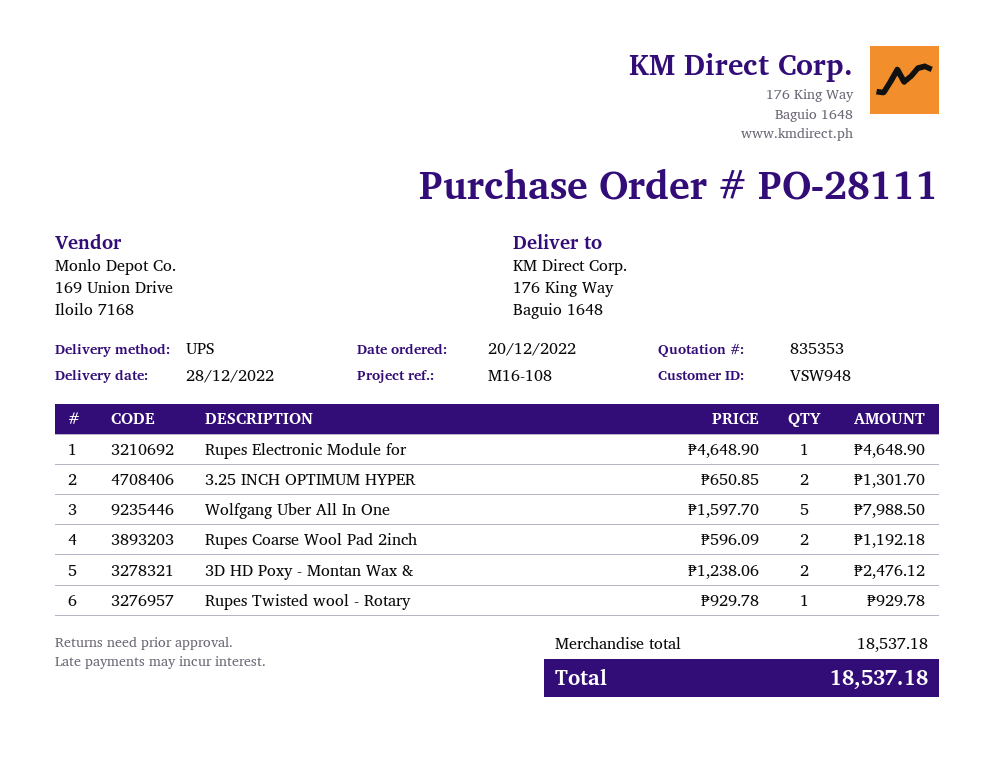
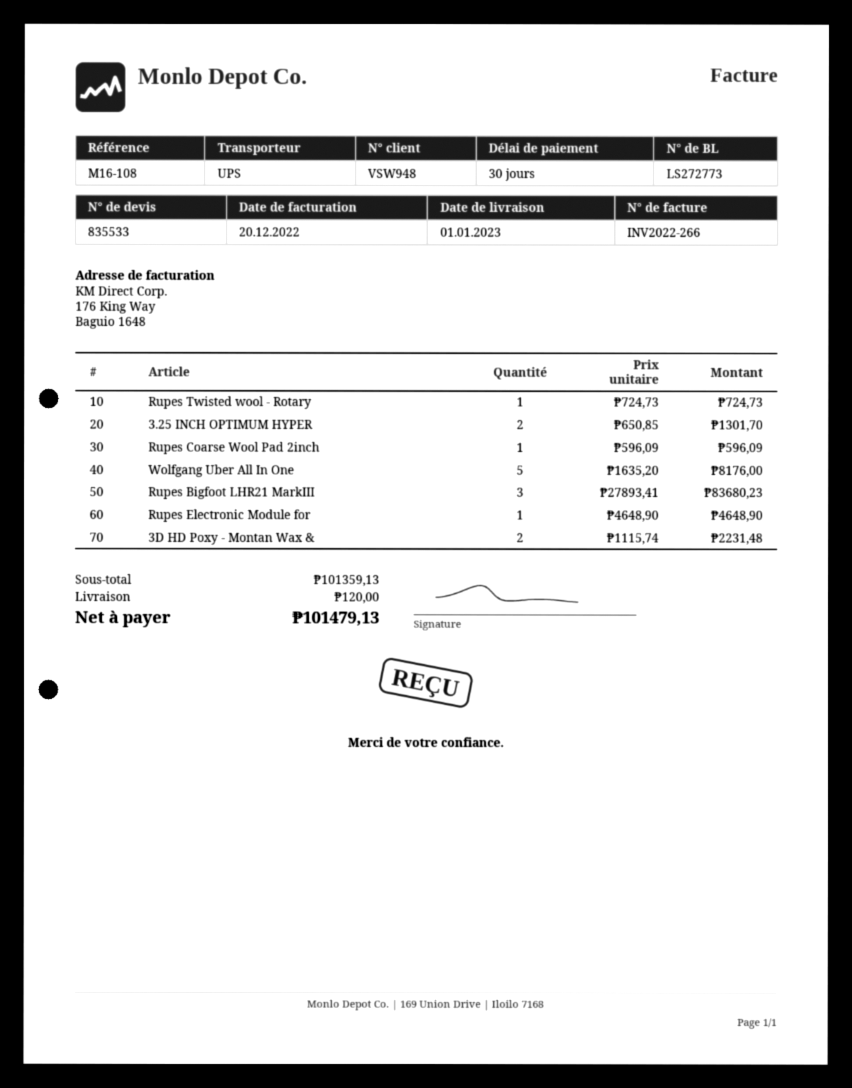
quote number: 835353 -> 835533
delivery date: 2022-12-28 -> 2023-01-01
Wolfgang Uber All In One: 5 x 1597.70 = 7988.50 -> 5 x 1635.20 = 8176.00
Rupes Coarse Wool Pad 2inch: 2 x 596.09 = 1192.18 -> 1 x 596.09 = 596.09
3D HD Poxy - Montan Wax &: 2 x 1238.06 = 2476.12 -> 2 x 1115.74 = 2231.48
Rupes Twisted wool - Rotary: 1 x 929.78 = 929.78 -> 1 x 724.73 = 724.73
Rupes Bigfoot LHR21 MarkIII: none -> 3 x 27893.41 = 83680.23
subtotal: 18537.18 -> 101359.13
shipping: none -> 120.00
total: 18537.18 -> 101479.13

